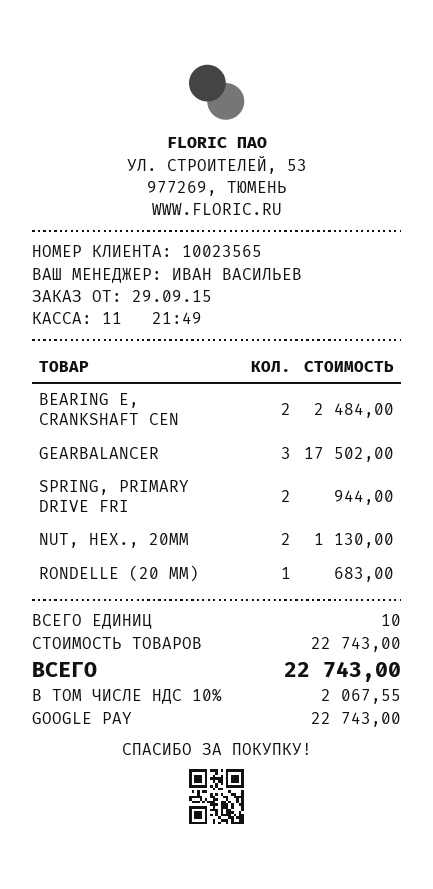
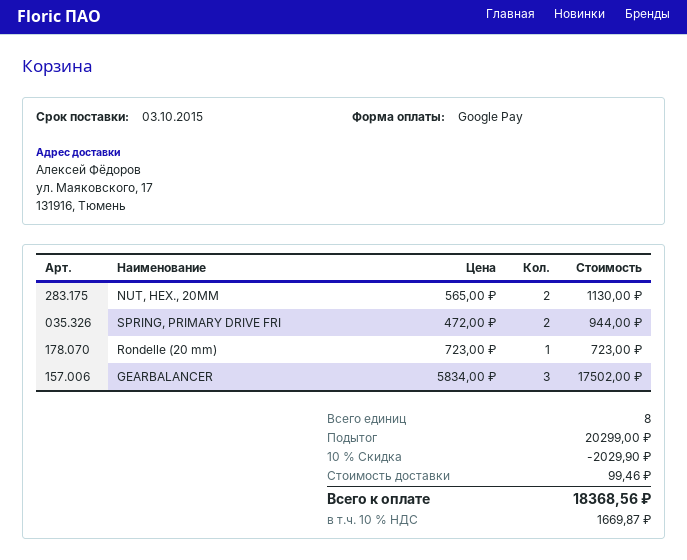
BEARING E, CRANKSHAFT CEN: 2 for 2484.00 -> none
RONDELLE (20 MM): 1 for 683.00 -> 1 for 723.00
total quantity: 10 -> 8
subtotal: 22743.00 -> 20299.00
discount: none -> 10% = 2029.90
shipping: none -> 99.46
tax: 10% = 2067.55 -> 10% = 1669.87
total: 22743.00 -> 18368.56

